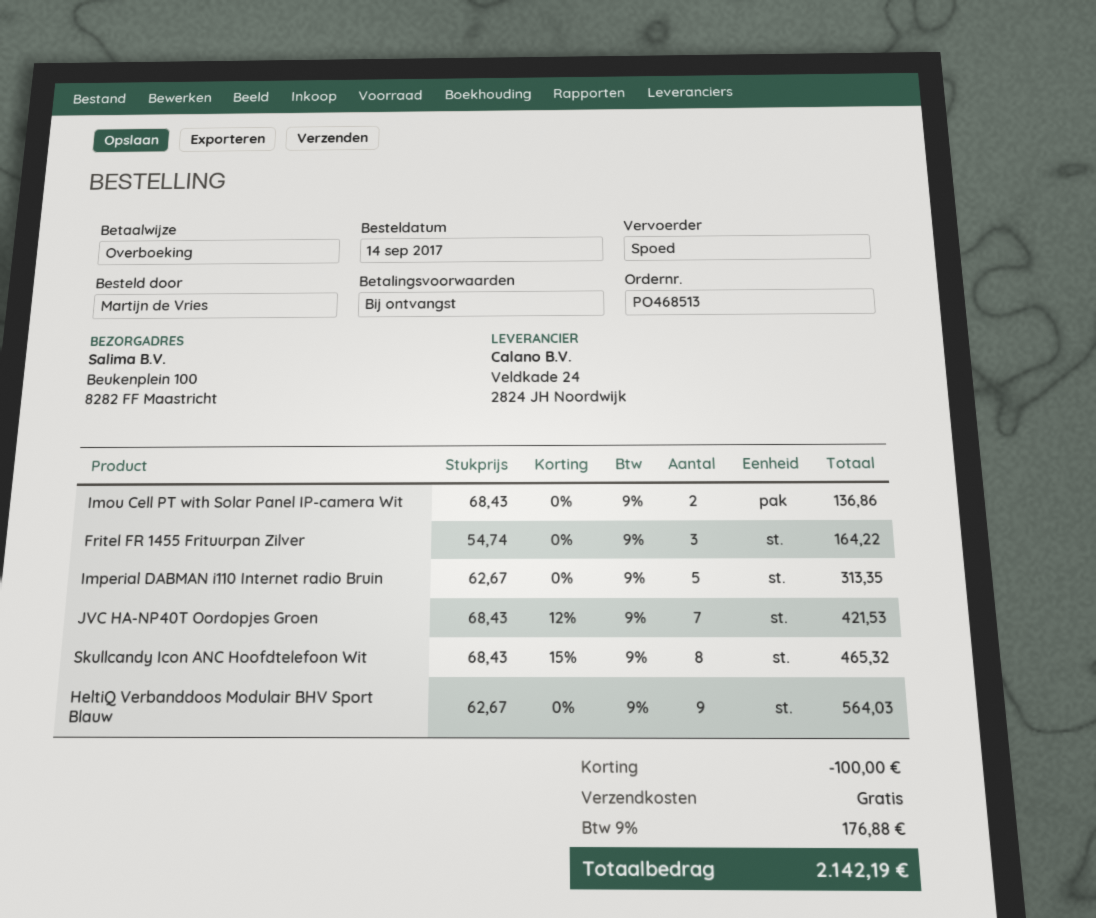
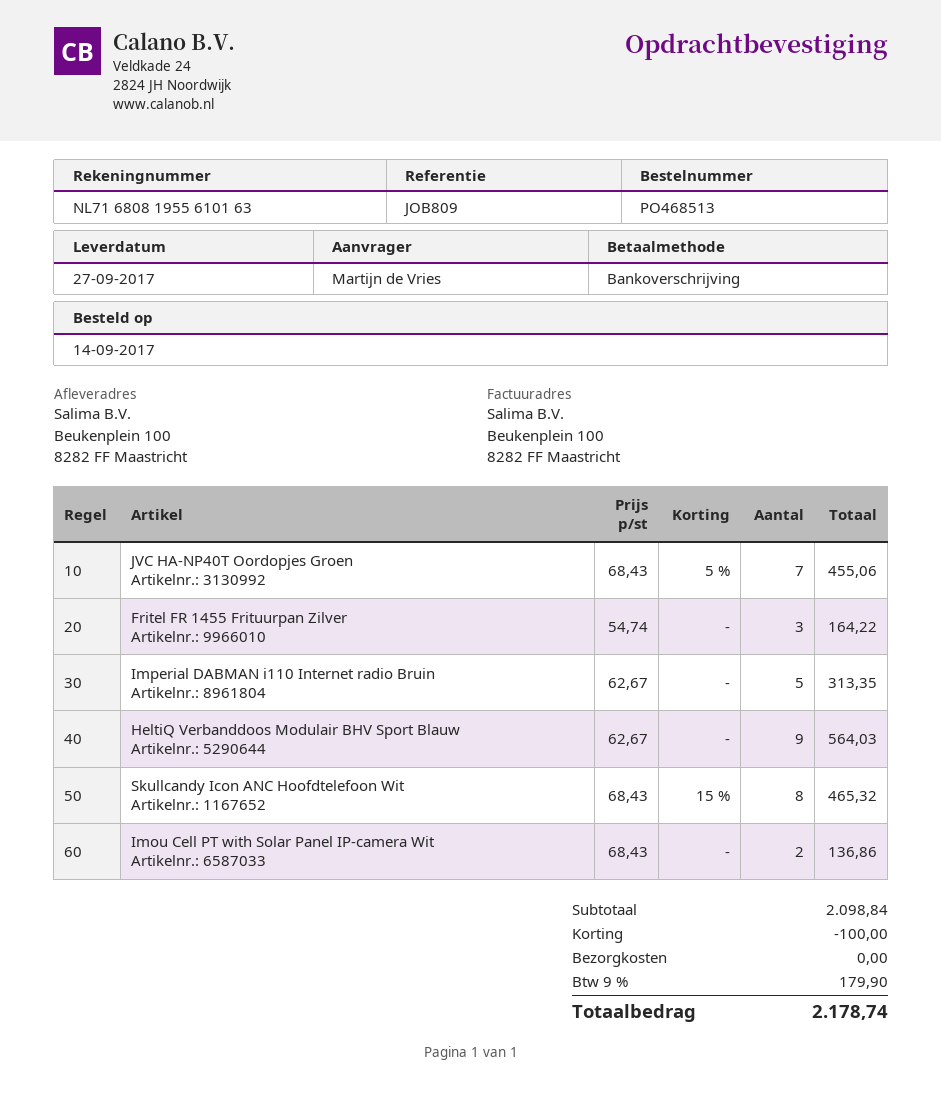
JVC HA-NP40T Oordopjes Groen: 7 x 68.43 - 12% = 421.53 -> 7 x 68.43 - 5% = 455.06
tax: 9% = 176.88 -> 9% = 179.90
total: 2142.19 -> 2178.74

